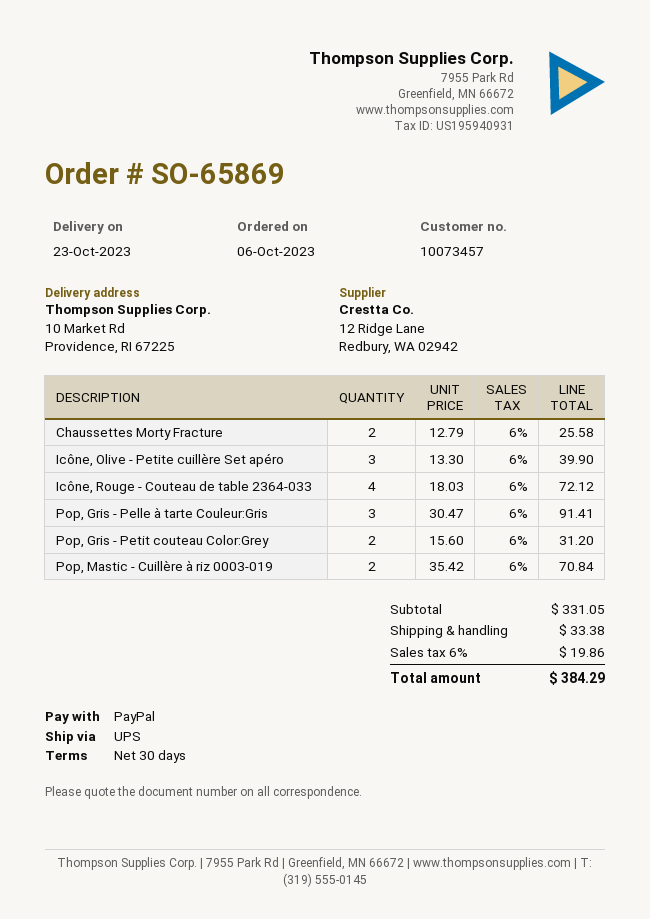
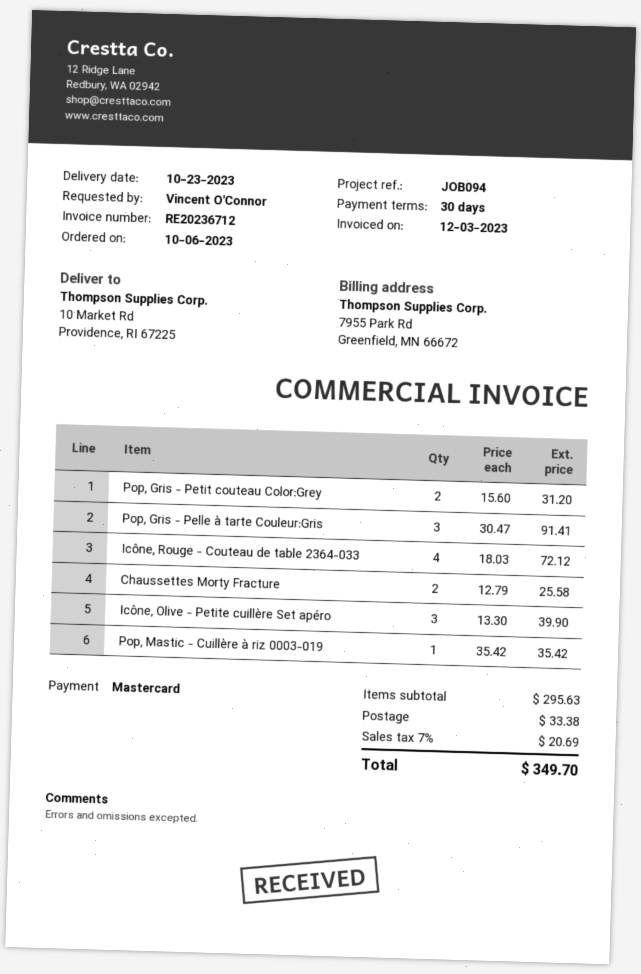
payment method: PayPal -> Mastercard
Pop, Mastic - Cuillère à riz 0003-019: 2 x 35.42 = 70.84 -> 1 x 35.42 = 35.42
subtotal: 331.05 -> 295.63
tax: 6% = 19.86 -> 7% = 20.69
total: 384.29 -> 349.70

